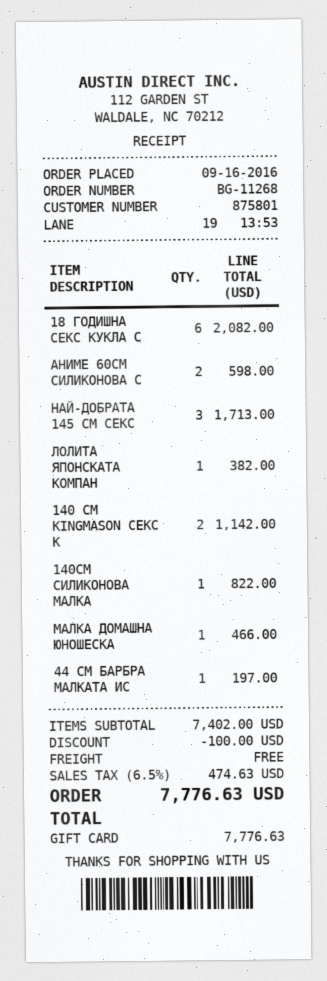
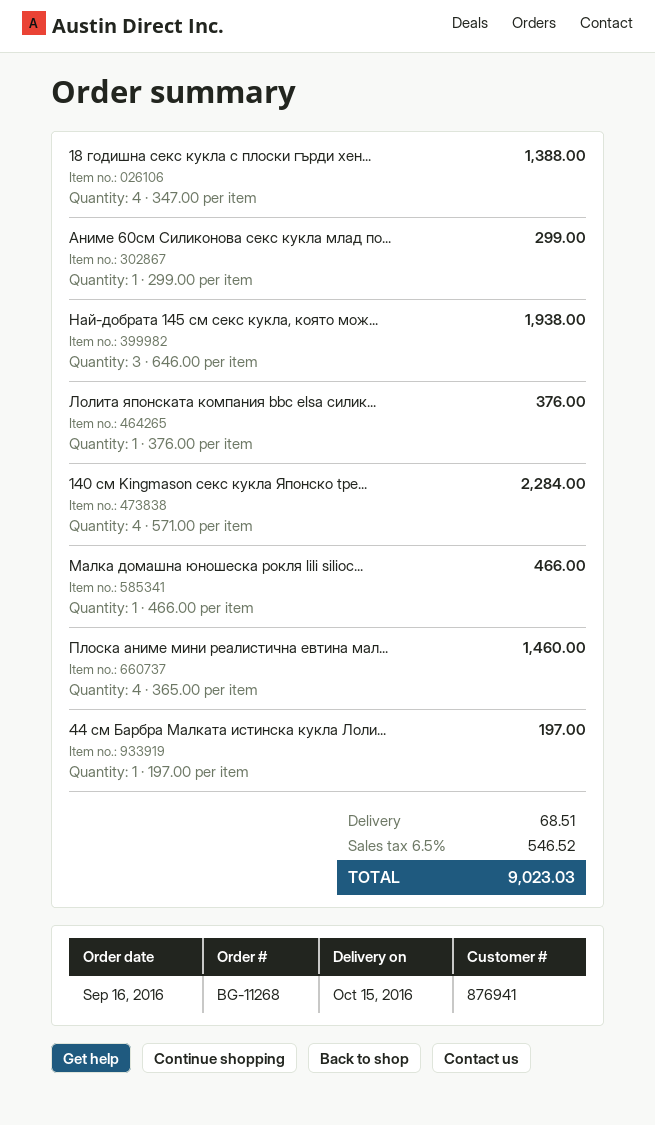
customer number: 875801 -> 876941
18 ГОДИШНА СЕКС КУКЛА С: 6 for 2082.00 -> 4 for 1388.00
АНИМЕ 60СМ СИЛИКОНОВА С: 2 for 598.00 -> 1 for 299.00
НАЙ-ДОБРАТА 145 СМ СЕКС: 3 for 1713.00 -> 3 for 1938.00
ЛОЛИТА ЯПОНСКАТА КОМПАН: 1 for 382.00 -> 1 for 376.00
140 СМ KINGMASON СЕКС К: 2 for 1142.00 -> 4 for 2284.00
140СМ СИЛИКОНОВА МАЛКА: 1 for 822.00 -> none
Плоска аниме мини реалистична евтина мал...: none -> 4 for 1460.00
discount: 100.00 -> none
shipping: 0.00 -> 68.51
tax: 6.5% = 474.63 -> 6.5% = 546.52
total: 7776.63 -> 9023.03

